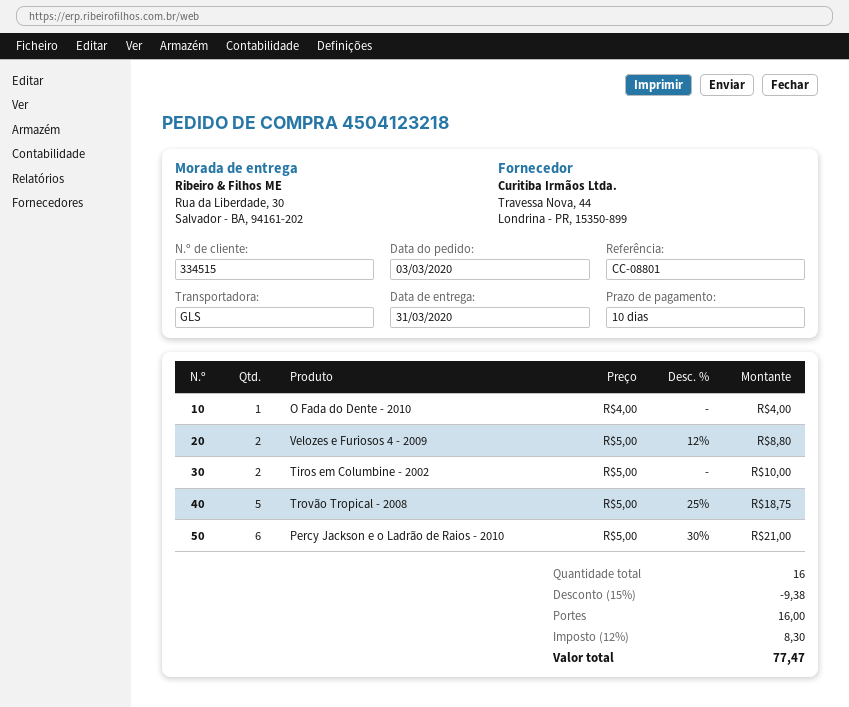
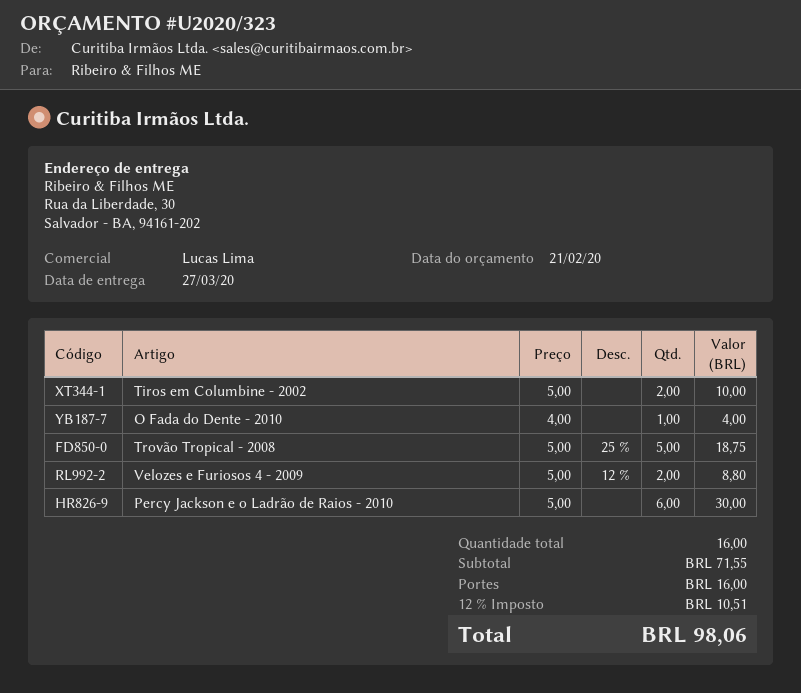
delivery date: 2020-03-31 -> 2020-03-27
Percy Jackson e o Ladrão de Raios - 2010: 6 x 5.00 - 30% = 21.00 -> 6 x 5.00 = 30.00
discount: 15% = 9.38 -> none
tax: 12% = 8.30 -> 12% = 10.51
total: 77.47 -> 98.06

